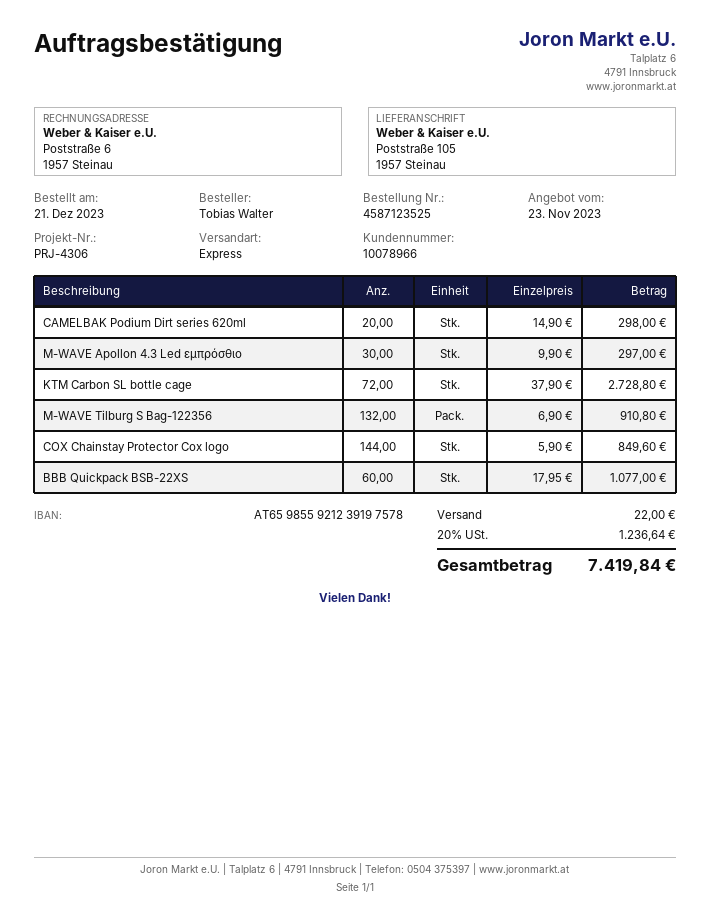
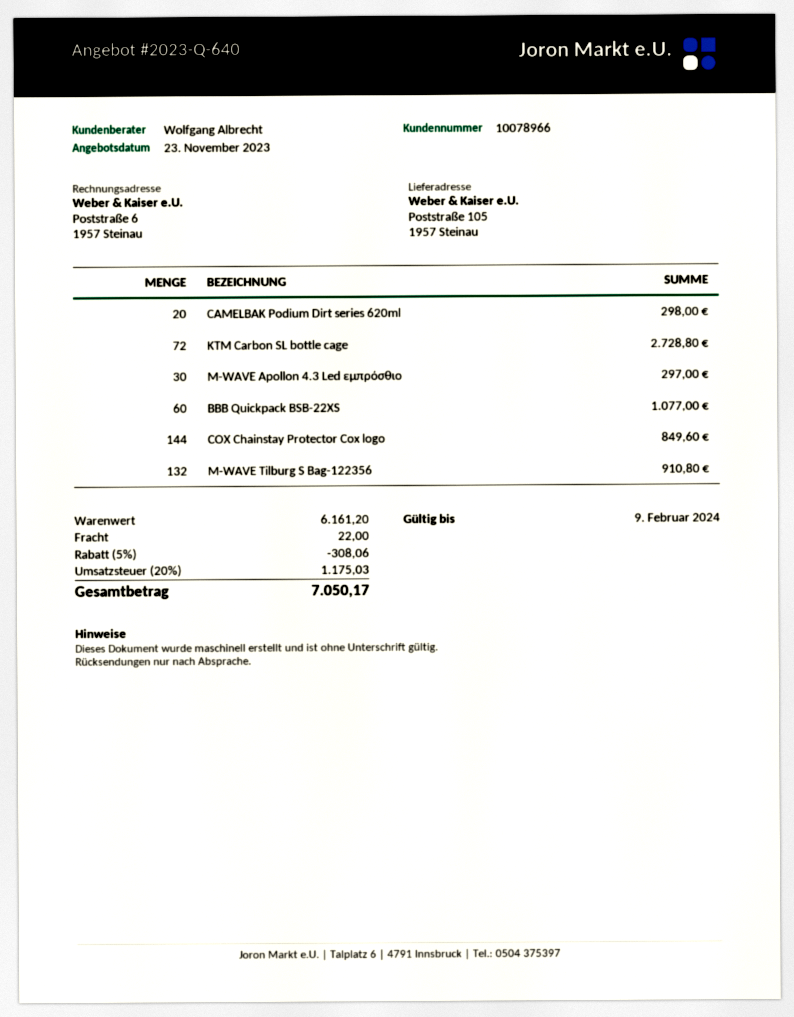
discount: none -> 5% = 308.06
tax: 20% = 1236.64 -> 20% = 1175.03
total: 7419.84 -> 7050.17

